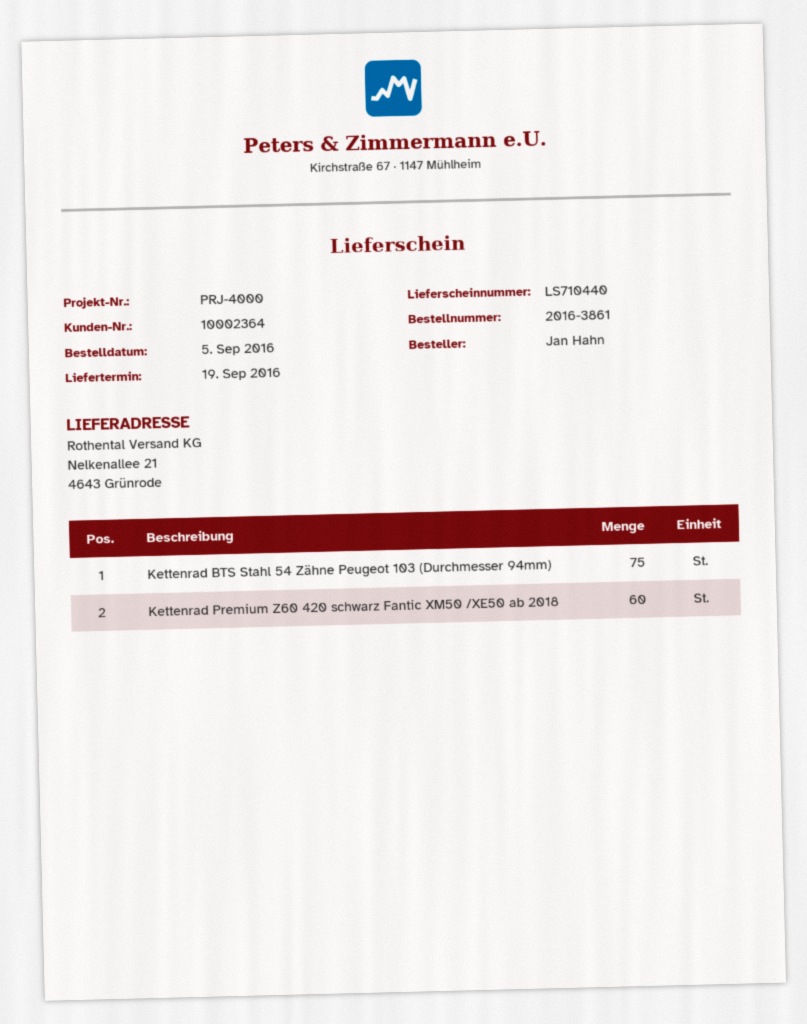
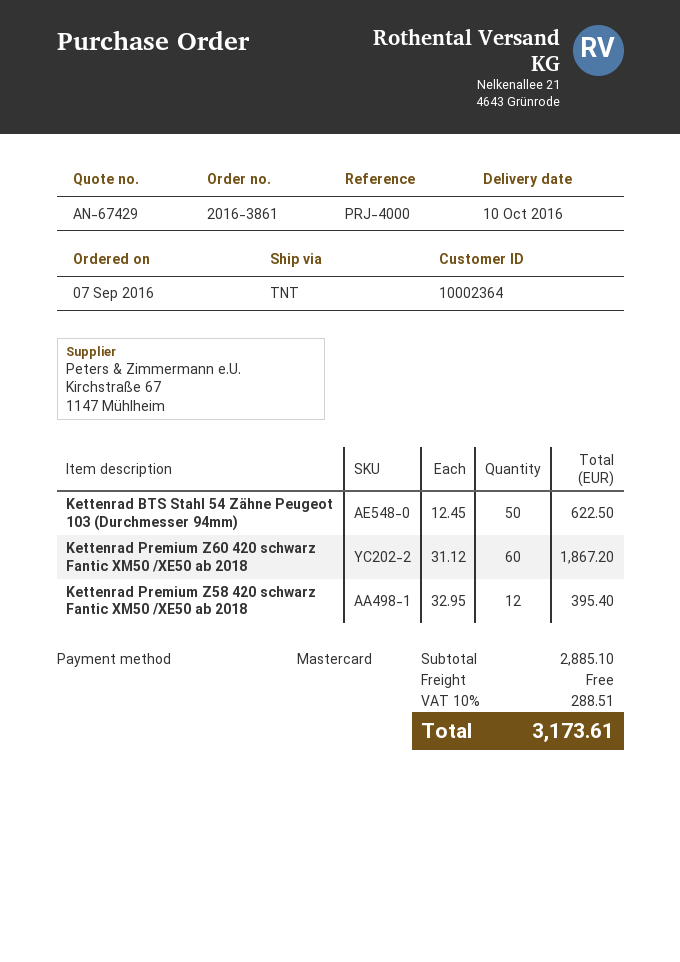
order date: 2016-09-05 -> 2016-09-07
delivery date: 2016-09-19 -> 2016-10-10
Kettenrad BTS Stahl 54 Zähne Peugeot 103 (Durchmesser 94mm): 75 -> 50
Kettenrad Premium Z58 420 schwarz Fantic XM50 /XE50 ab 2018: none -> 12

